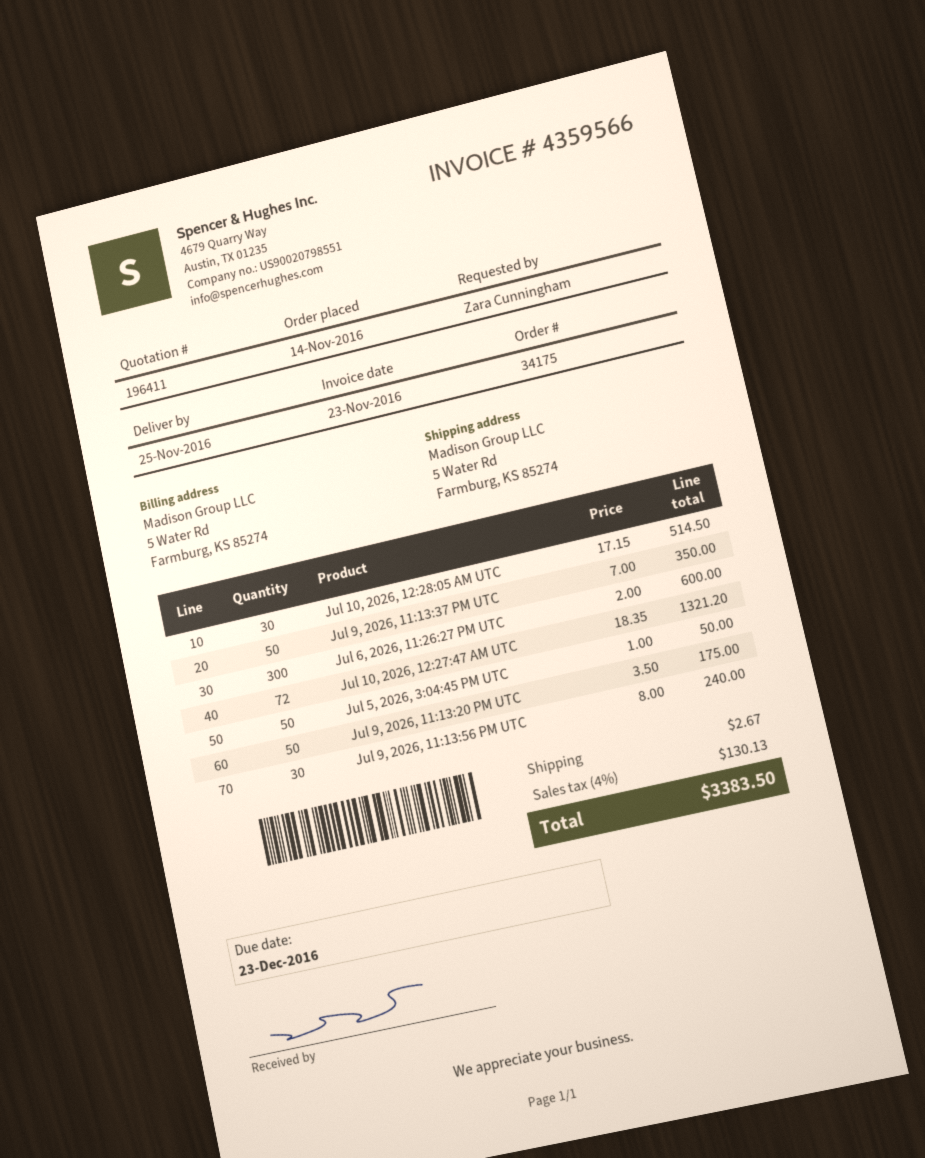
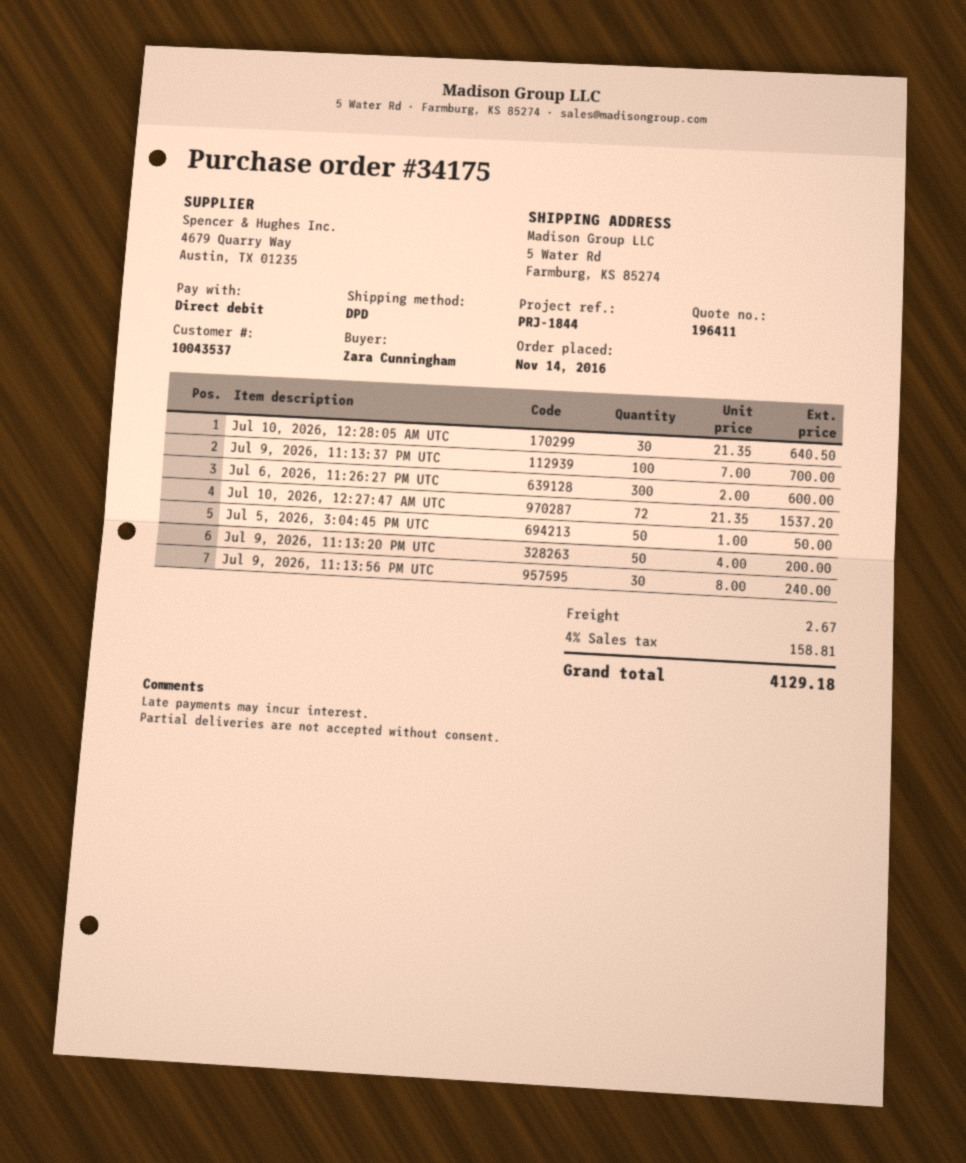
Jul 10, 2026, 12:28:05 AM UTC: 30 x 17.15 = 514.50 -> 30 x 21.35 = 640.50
Jul 9, 2026, 11:13:37 PM UTC: 50 x 7.00 = 350.00 -> 100 x 7.00 = 700.00
Jul 10, 2026, 12:27:47 AM UTC: 72 x 18.35 = 1321.20 -> 72 x 21.35 = 1537.20
Jul 9, 2026, 11:13:20 PM UTC: 50 x 3.50 = 175.00 -> 50 x 4.00 = 200.00
tax: 4% = 130.13 -> 4% = 158.81
total: 3383.50 -> 4129.18

